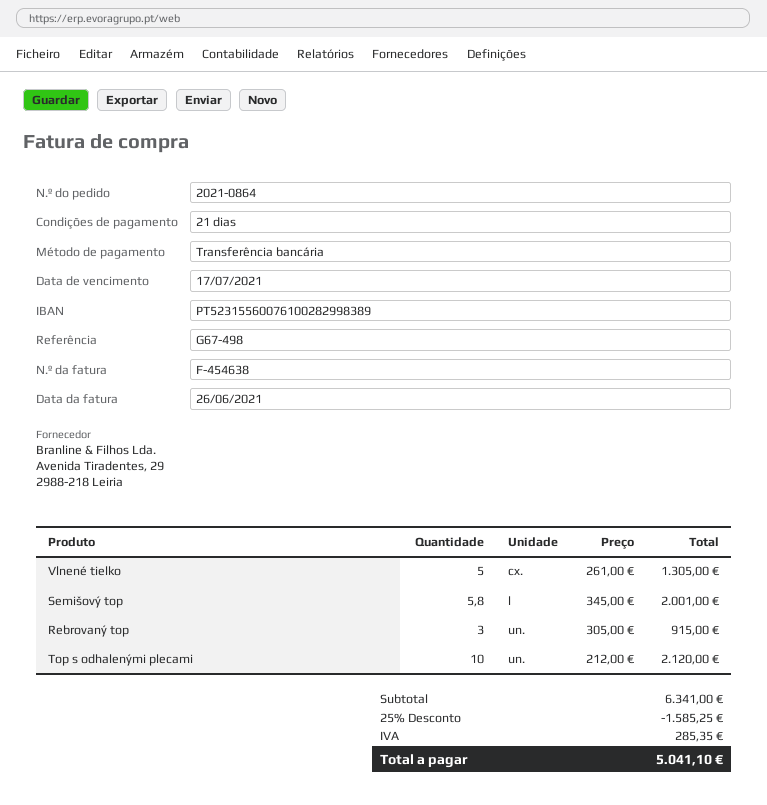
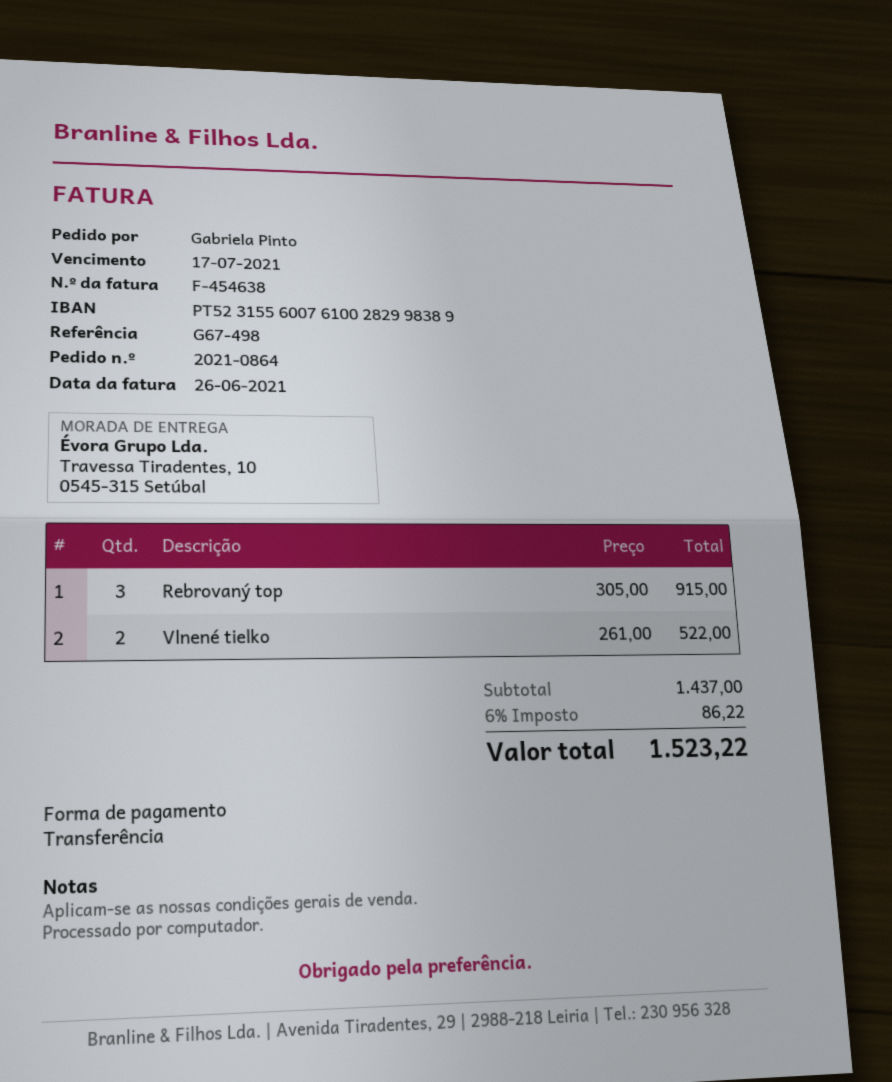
Vlnené tielko: 5 x 261.00 = 1305.00 -> 2 x 261.00 = 522.00
Semišový top: 5.8 x 345.00 = 2001.00 -> none
Top s odhalenými plecami: 10 x 212.00 = 2120.00 -> none
subtotal: 6341.00 -> 1437.00
discount: 25% = 1585.25 -> none
tax: 285.35 -> 86.22
total: 5041.10 -> 1523.22

